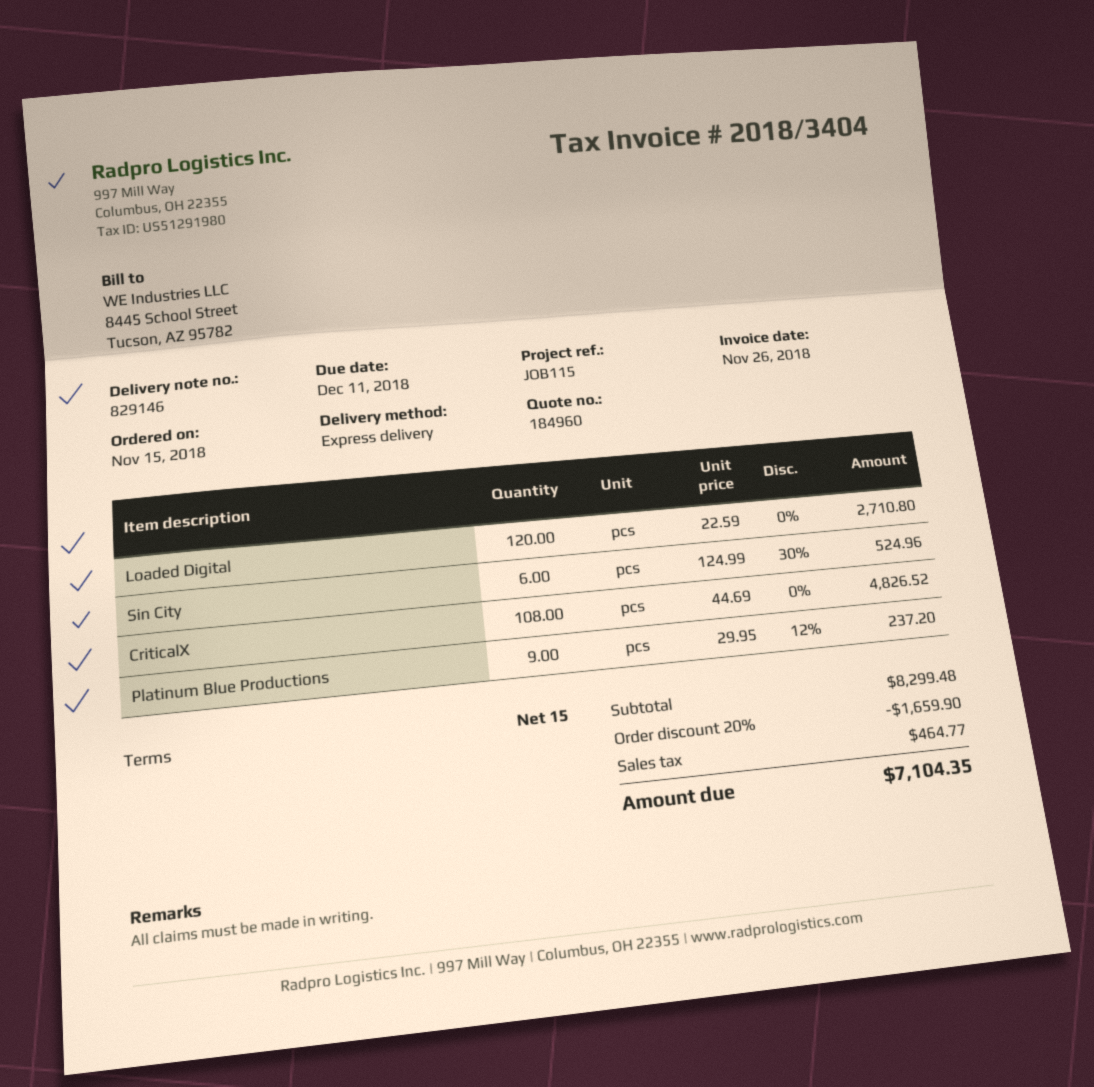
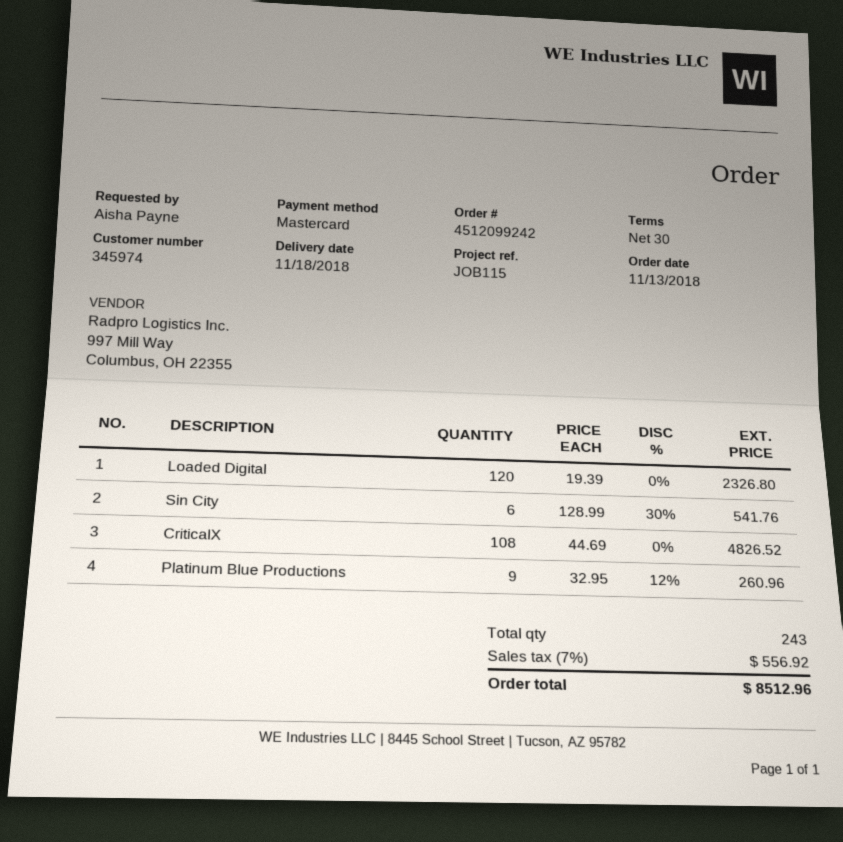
order date: 2018-11-15 -> 2018-11-13
payment terms: 15 days -> 30 days
Loaded Digital: 120 x 22.59 = 2710.80 -> 120 x 19.39 = 2326.80
Sin City: 6 x 124.99 - 30% = 524.96 -> 6 x 128.99 - 30% = 541.76
Platinum Blue Productions: 9 x 29.95 - 12% = 237.20 -> 9 x 32.95 - 12% = 260.96
discount: 20% = 1659.90 -> none
tax: 464.77 -> 556.92
total: 7104.35 -> 8512.96

